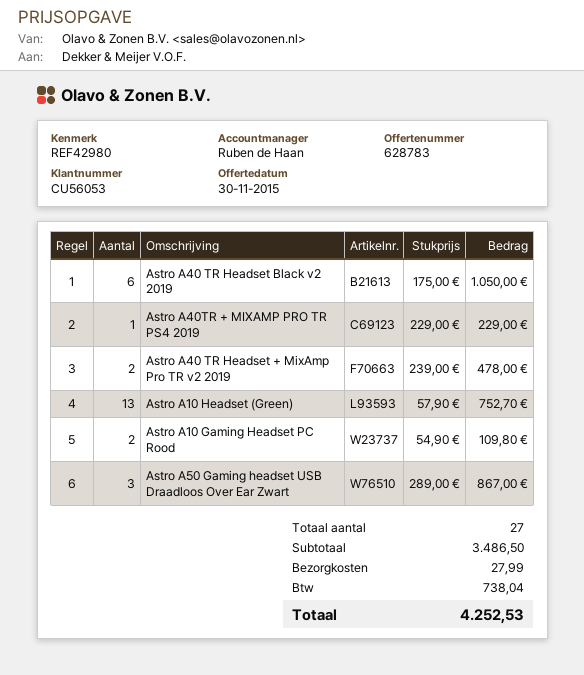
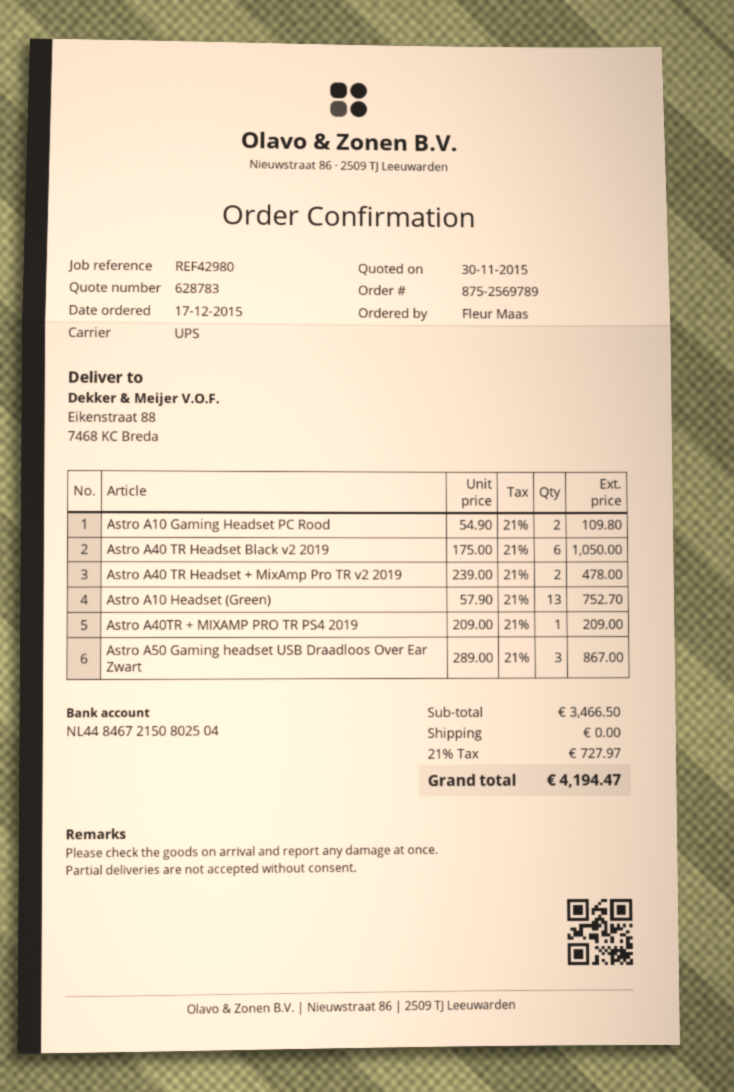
Astro A40TR + MIXAMP PRO TR PS4 2019: 1 x 229.00 = 229.00 -> 1 x 209.00 = 209.00
subtotal: 3486.50 -> 3466.50
shipping: 27.99 -> 0.00
tax: 738.04 -> 727.97
total: 4252.53 -> 4194.47

